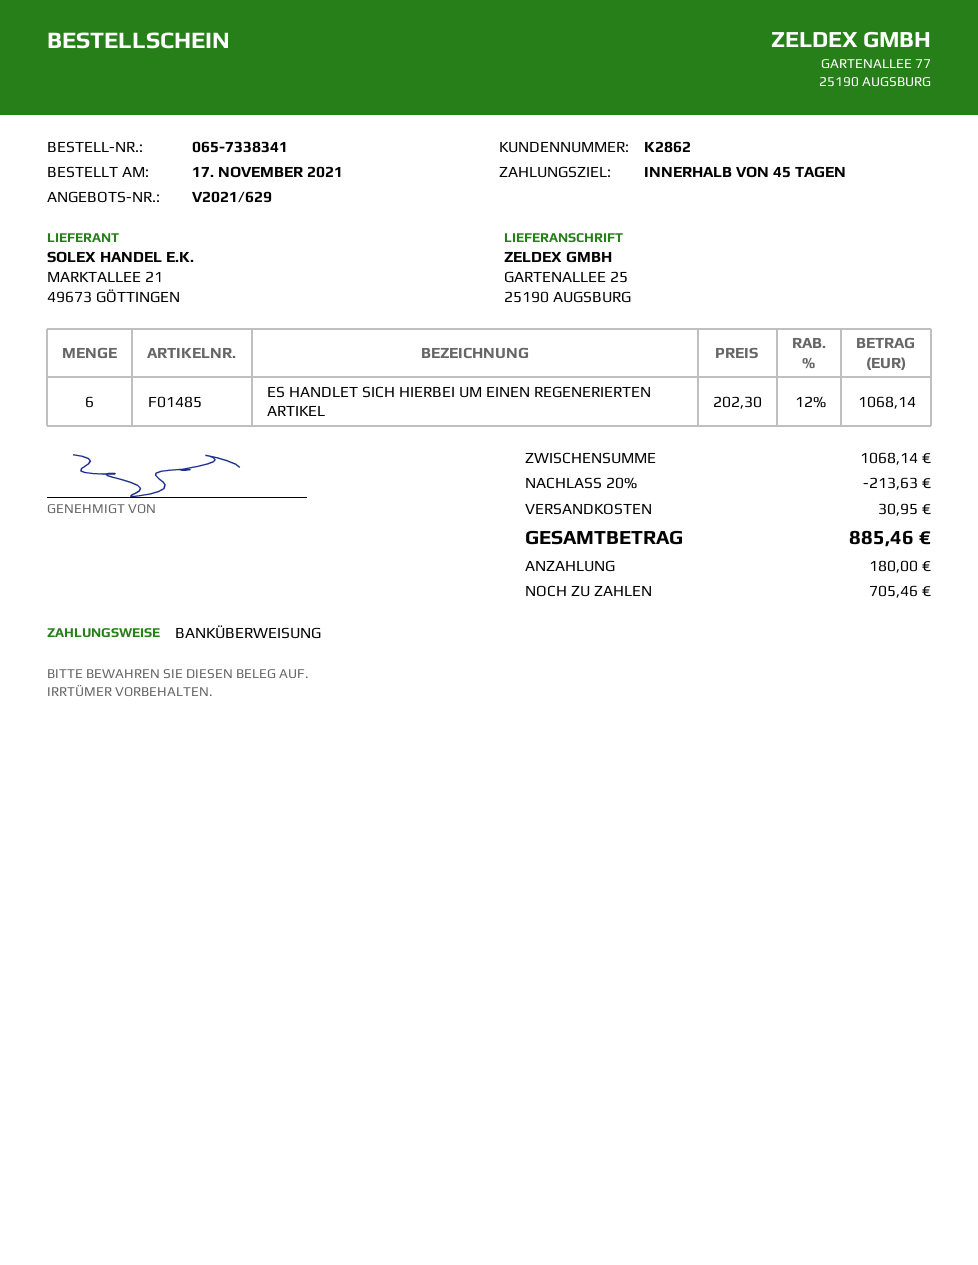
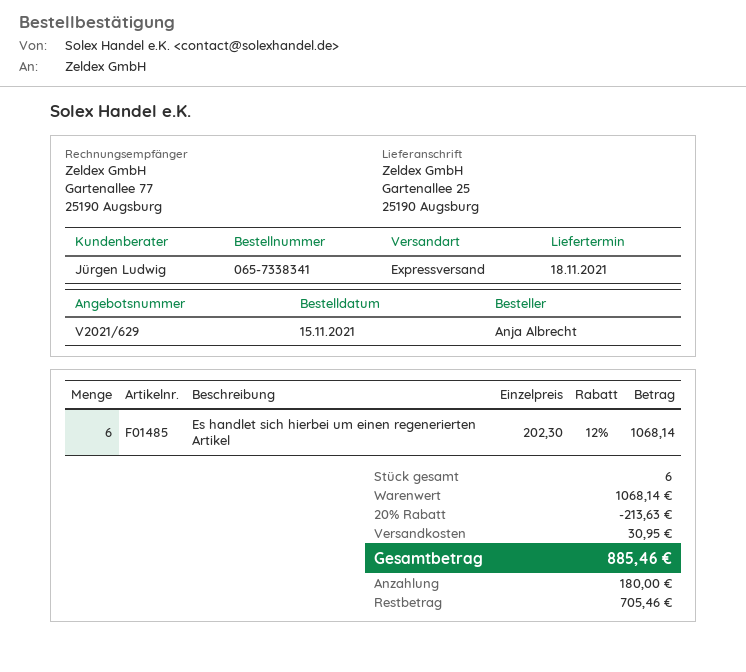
order date: 2021-11-17 -> 2021-11-15

